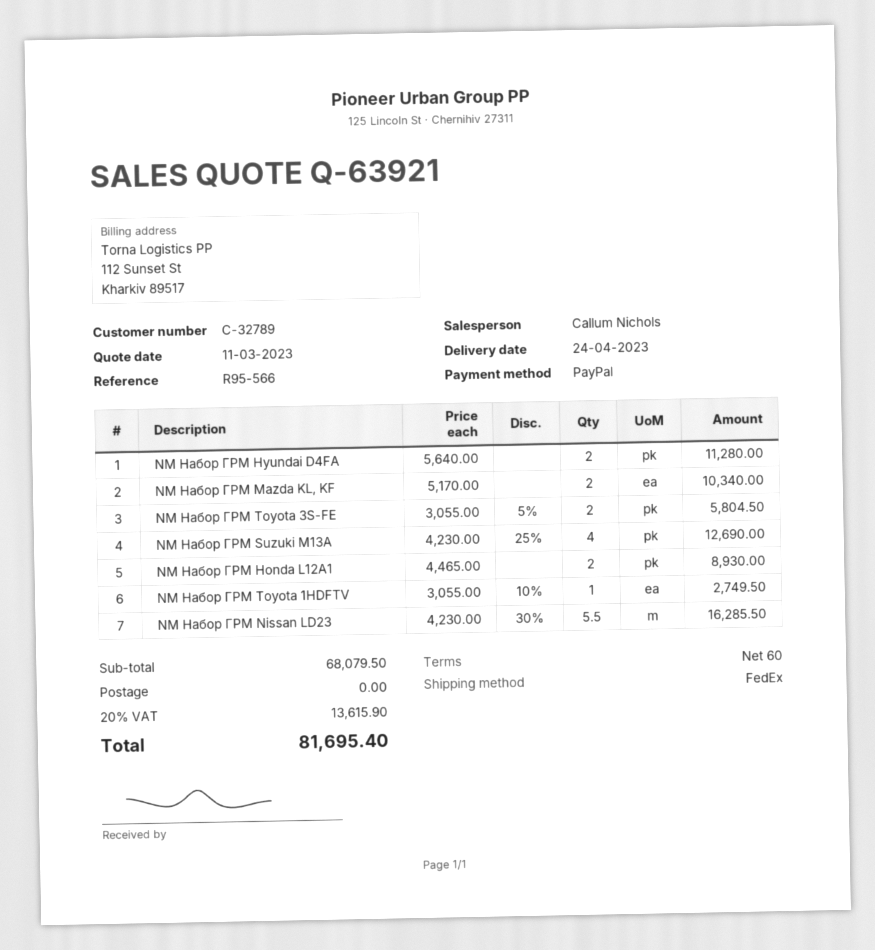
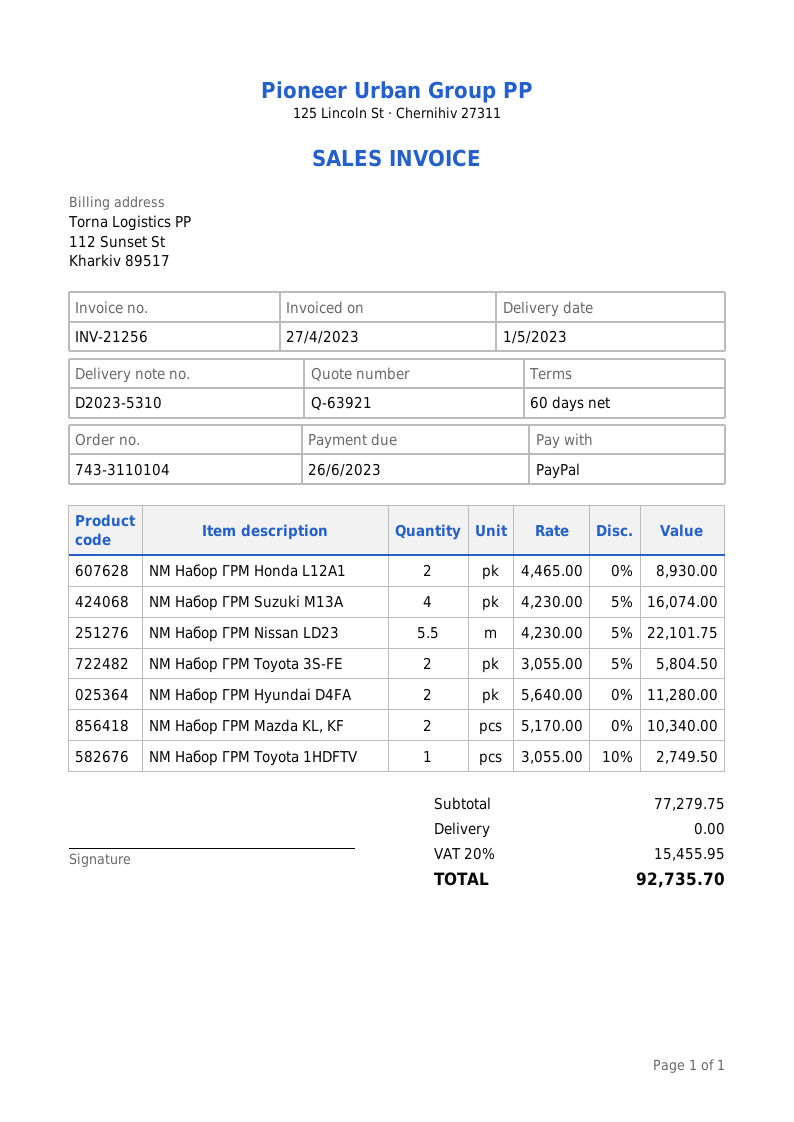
delivery date: 2023-04-24 -> 2023-05-01
NM Набор ГРМ Suzuki M13A: 4 x 4230.00 - 25% = 12690.00 -> 4 x 4230.00 - 5% = 16074.00
NM Набор ГРМ Nissan LD23: 5.5 x 4230.00 - 30% = 16285.50 -> 5.5 x 4230.00 - 5% = 22101.75
subtotal: 68079.50 -> 77279.75
tax: 20% = 13615.90 -> 20% = 15455.95
total: 81695.40 -> 92735.70

